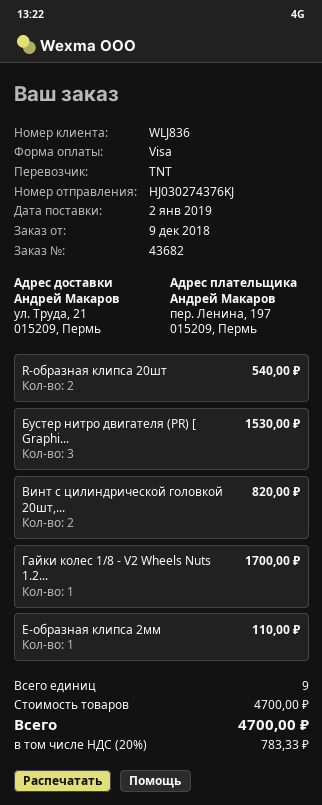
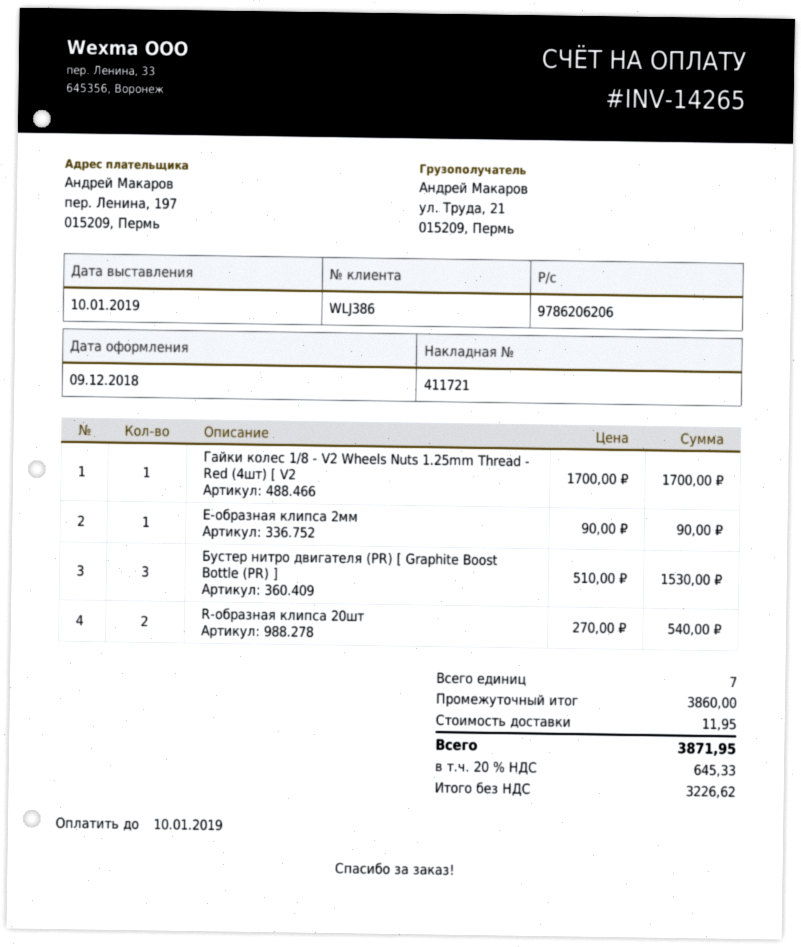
customer number: WLJ836 -> WLJ386
Винт с цилиндрической головкой 20шт,...: 2 for 820.00 -> none
Е-образная клипса 2мм: 1 for 110.00 -> 1 for 90.00
total quantity: 9 -> 7
subtotal: 4700.00 -> 3860.00
shipping: none -> 11.95
tax: 20% = 783.33 -> 20% = 645.33
total: 4700.00 -> 3871.95

